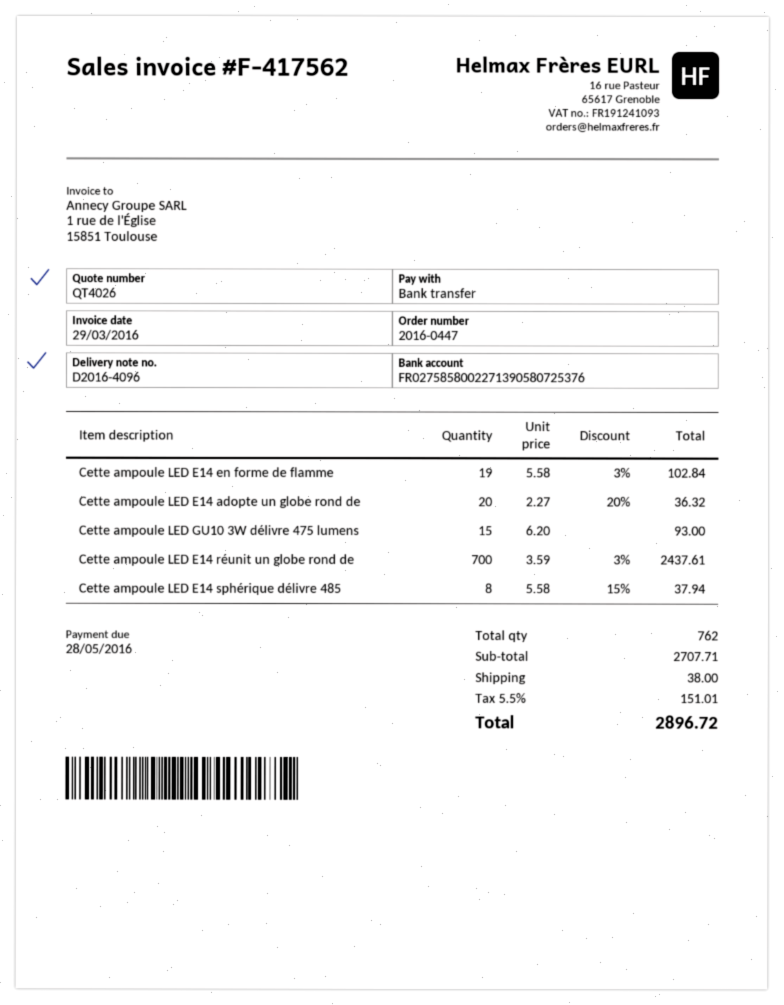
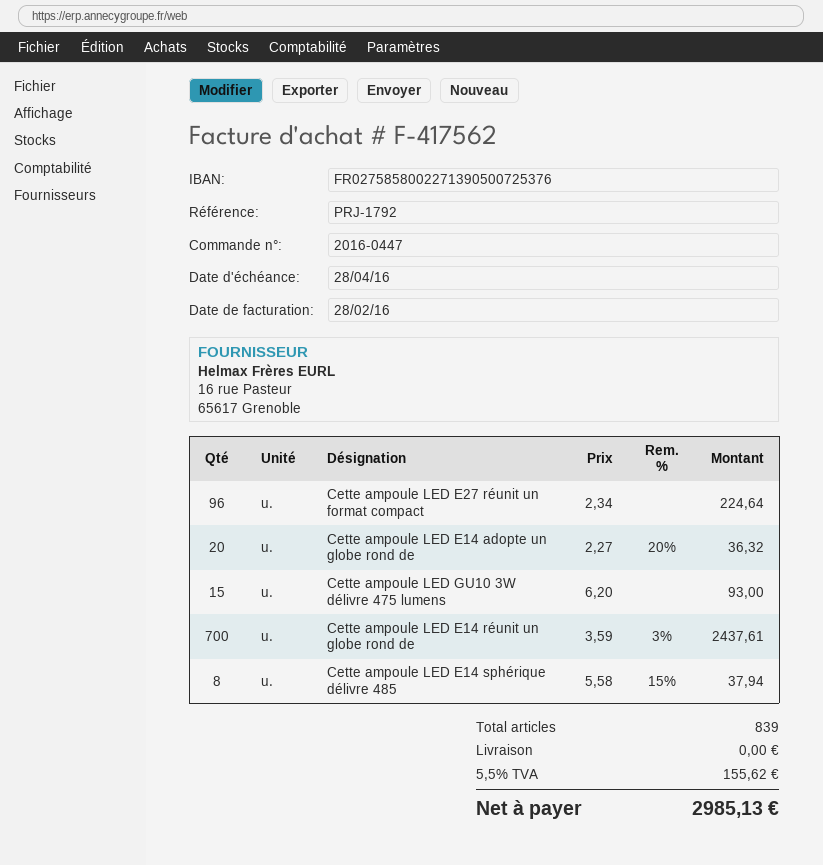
invoice date: 2016-03-29 -> 2016-02-28
due date: 2016-05-28 -> 2016-04-28
bank account: FR0275858002271390580725376 -> FR0275858002271390500725376
Cette ampoule LED E14 en forme de flamme: 19 x 5.58 - 3% = 102.84 -> none
Cette ampoule LED E27 réunit un format compact: none -> 96 x 2.34 = 224.64
total quantity: 762 -> 839
shipping: 38.00 -> 0.00
tax: 5.5% = 151.01 -> 5.5% = 155.62
total: 2896.72 -> 2985.13

